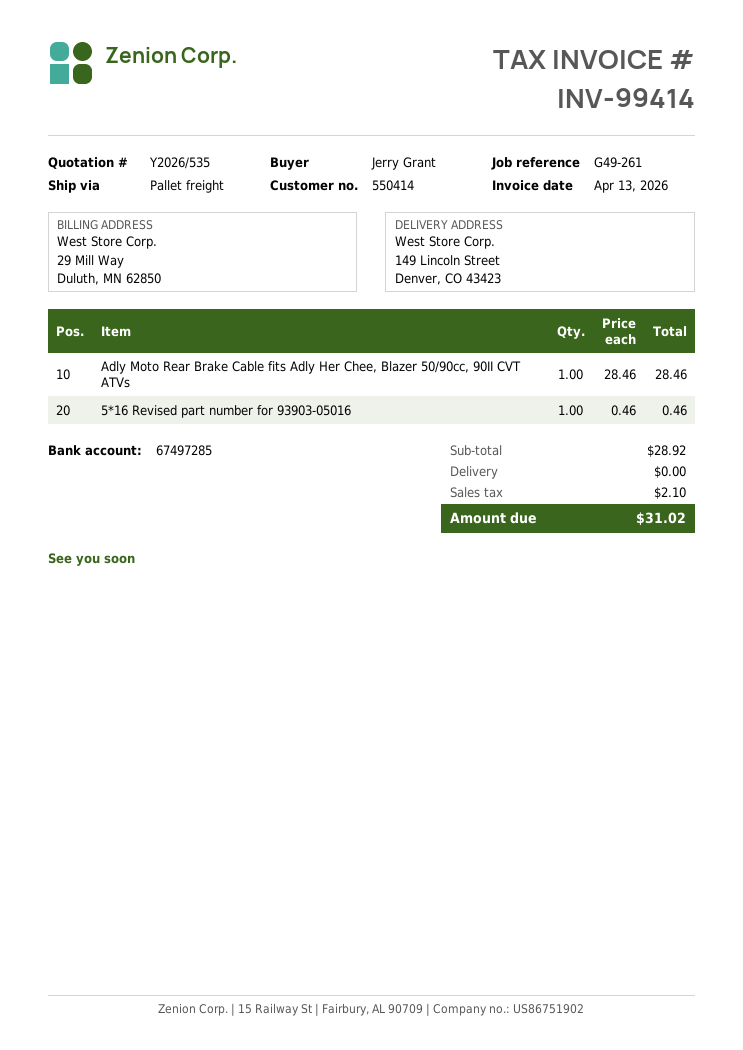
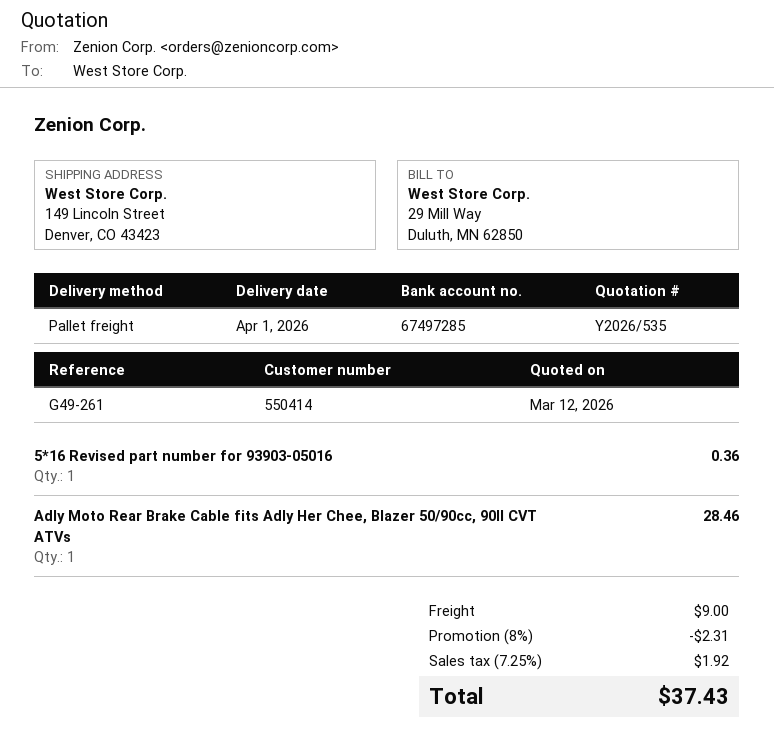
5*16 Revised part number for 93903-05016: 1 for 0.46 -> 1 for 0.36
discount: none -> 8% = 2.31
shipping: 0.00 -> 9.00
tax: 2.10 -> 1.92
total: 31.02 -> 37.43

